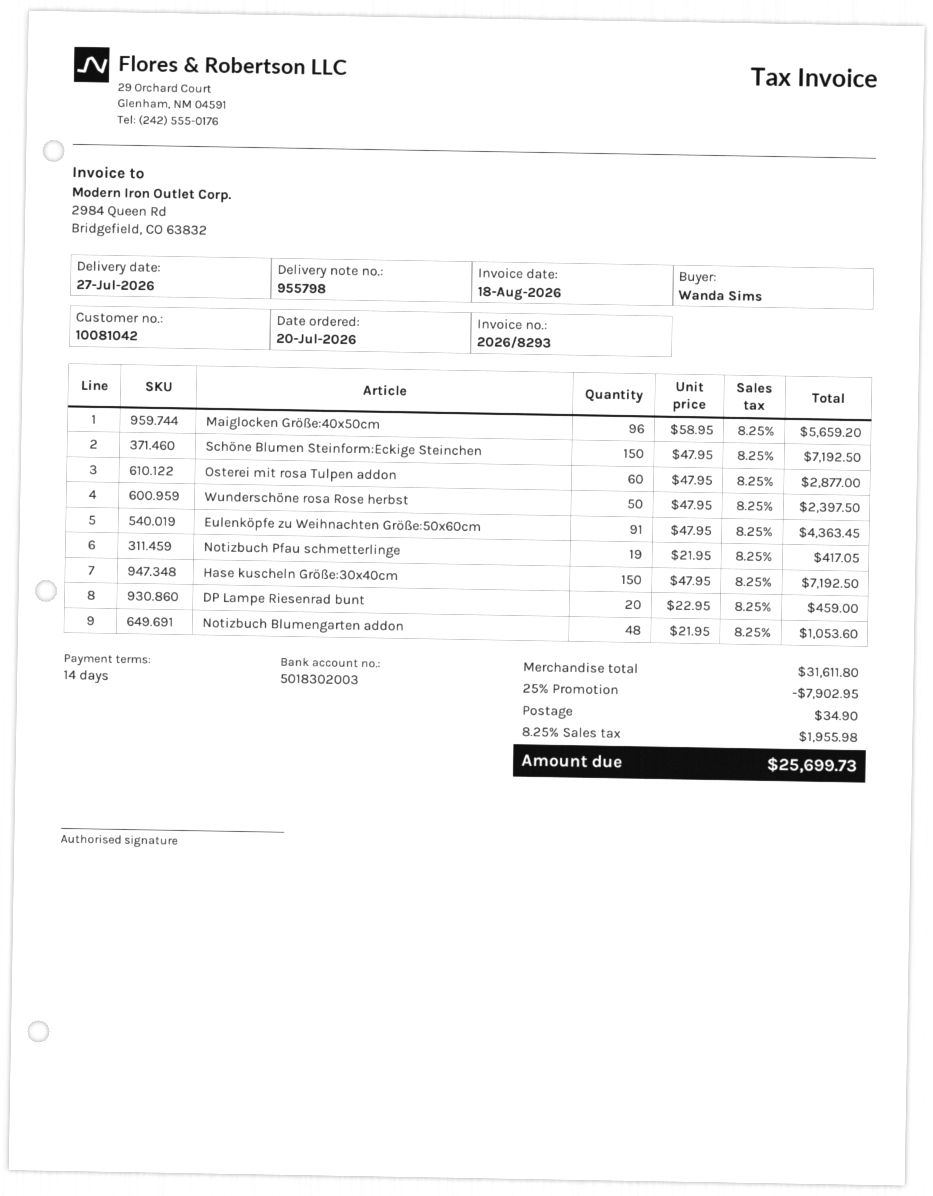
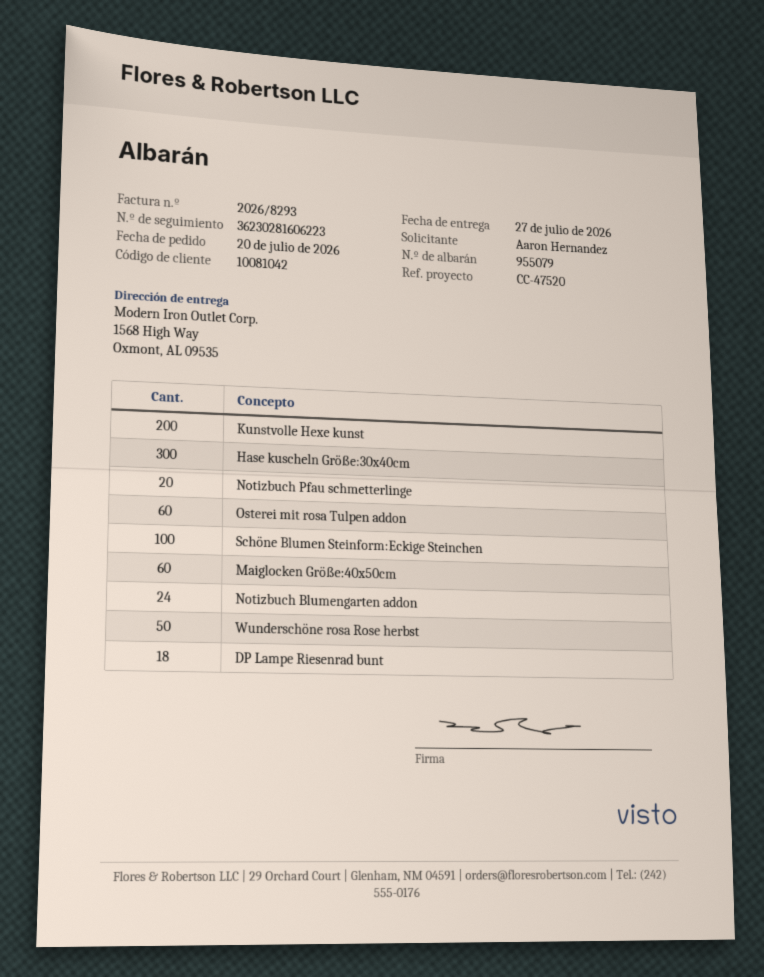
delivery note number: 955798 -> 955079
ordered by: Wanda Sims -> Aaron Hernandez
Maiglocken Größe:40x50cm: 96 -> 60
Schöne Blumen Steinform:Eckige Steinchen: 150 -> 100
Eulenköpfe zu Weihnachten Größe:50x60cm: 91 -> none
Notizbuch Pfau schmetterlinge: 19 -> 20
Hase kuscheln Größe:30x40cm: 150 -> 300
DP Lampe Riesenrad bunt: 20 -> 18
Notizbuch Blumengarten addon: 48 -> 24
Kunstvolle Hexe kunst: none -> 200

